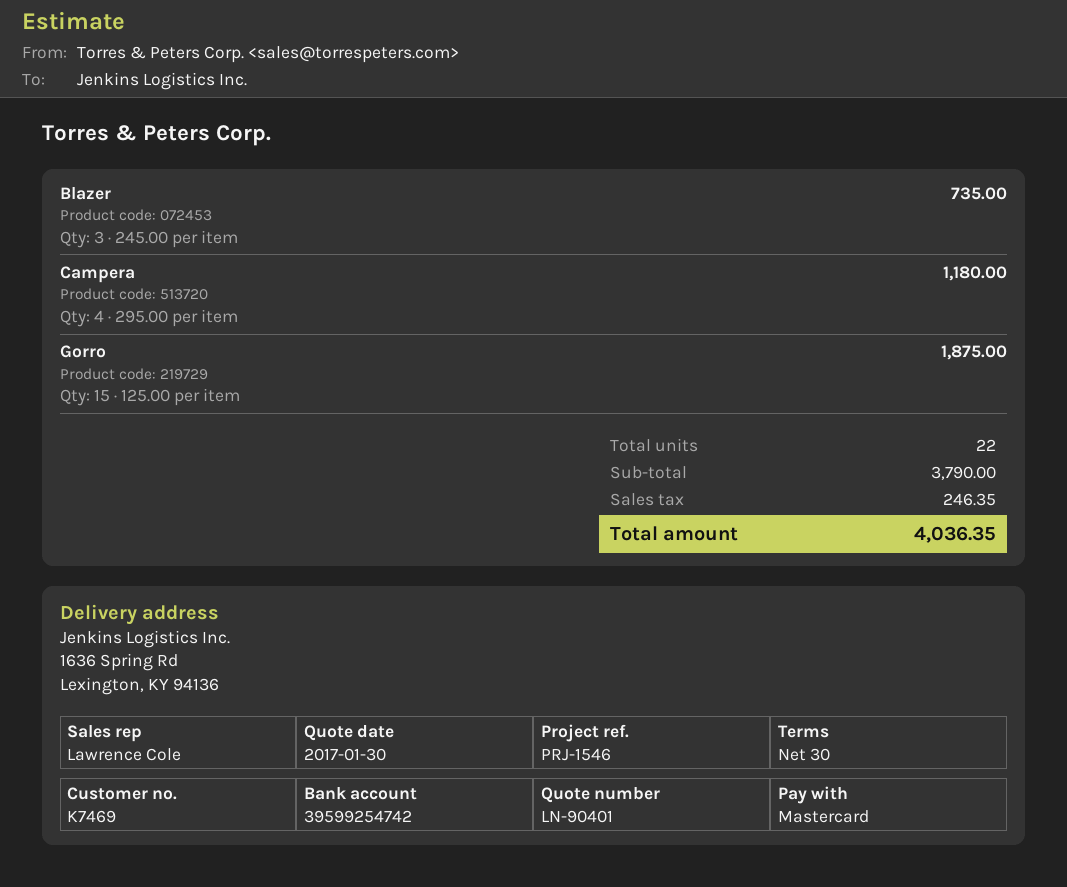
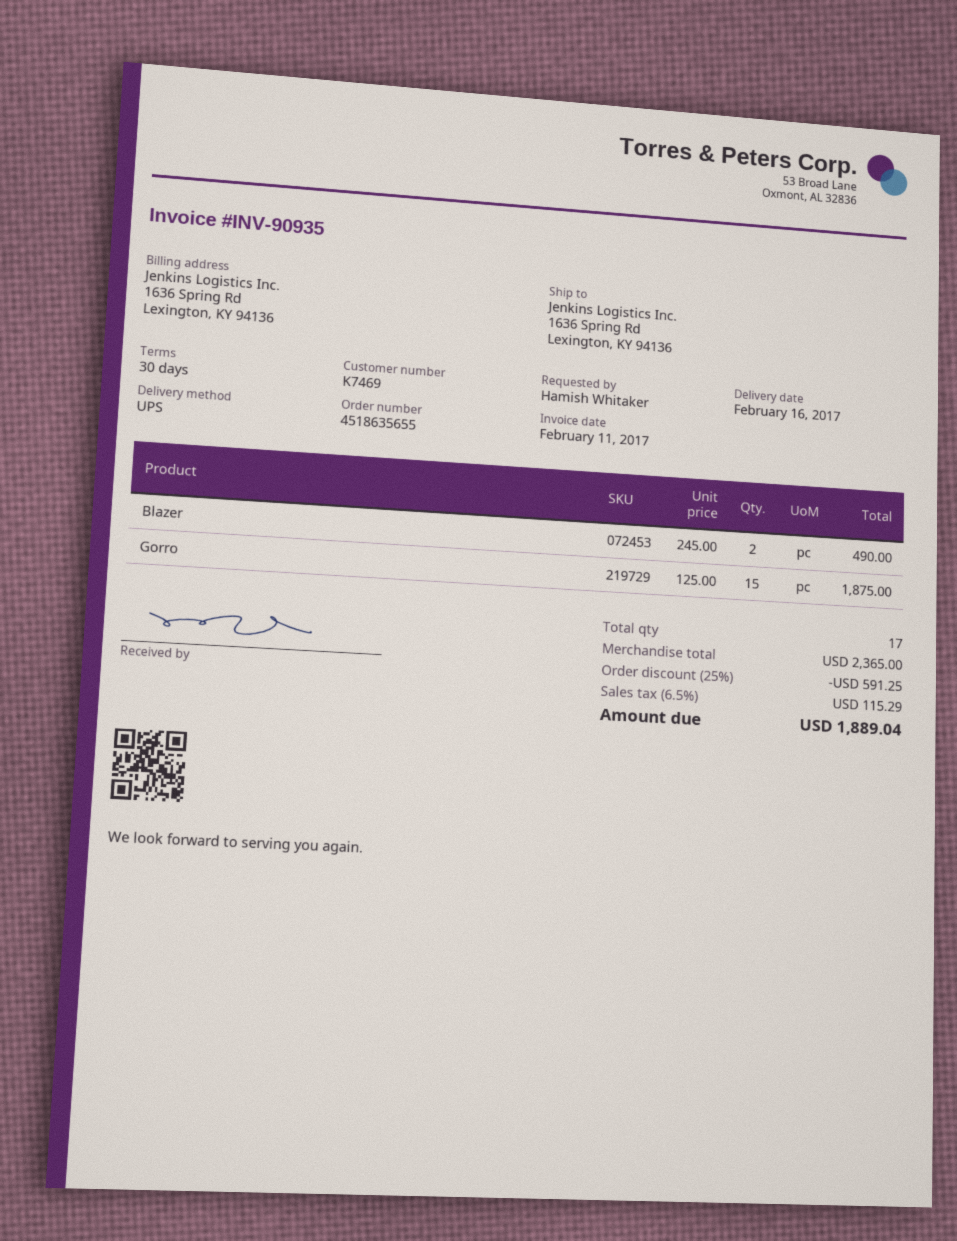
Blazer: 3 x 245.00 = 735.00 -> 2 x 245.00 = 490.00
Campera: 4 x 295.00 = 1180.00 -> none
total quantity: 22 -> 17
subtotal: 3790.00 -> 2365.00
discount: none -> 25% = 591.25
tax: 246.35 -> 115.29
total: 4036.35 -> 1889.04

